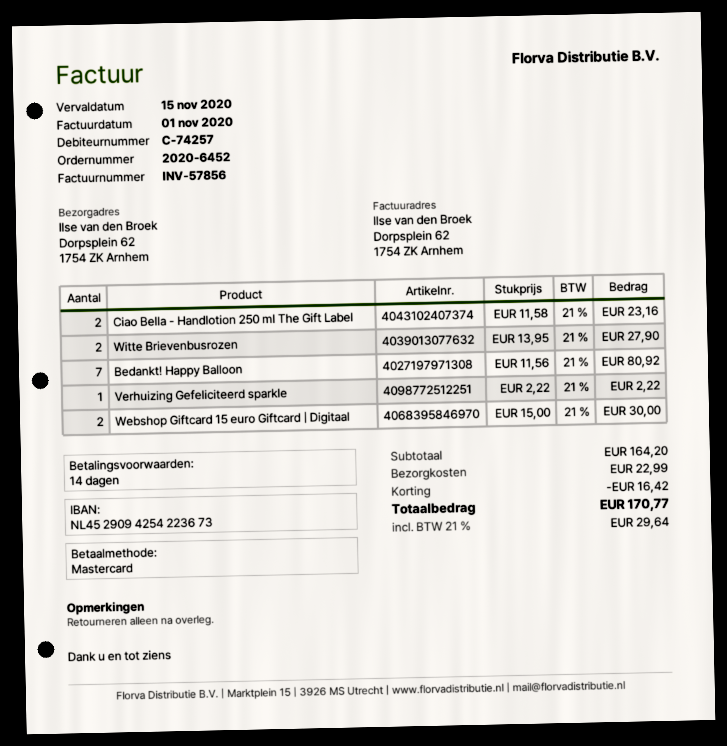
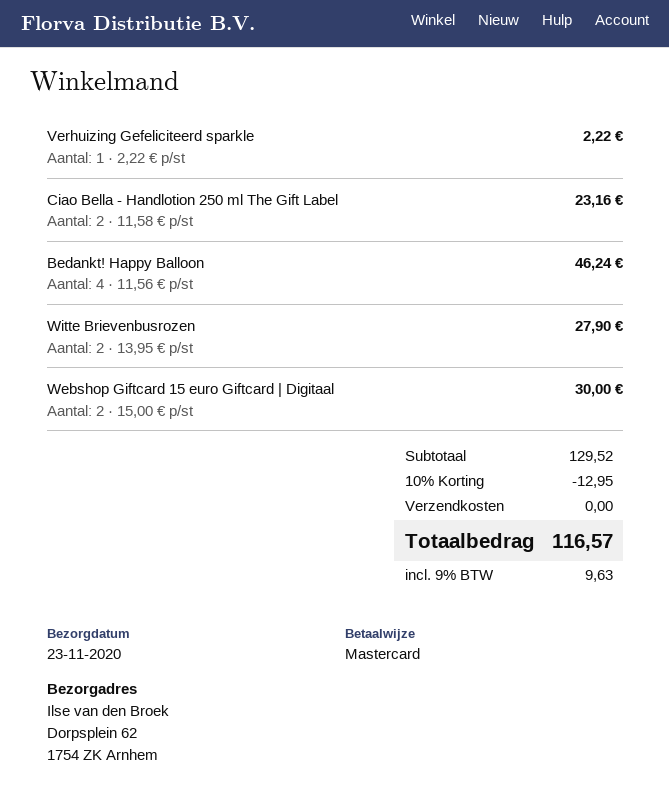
Bedankt! Happy Balloon: 7 x 11.56 = 80.92 -> 4 x 11.56 = 46.24
subtotal: 164.20 -> 129.52
discount: 16.42 -> 12.95
shipping: 22.99 -> 0.00
tax: 21% = 29.64 -> 9% = 9.63
total: 170.77 -> 116.57

